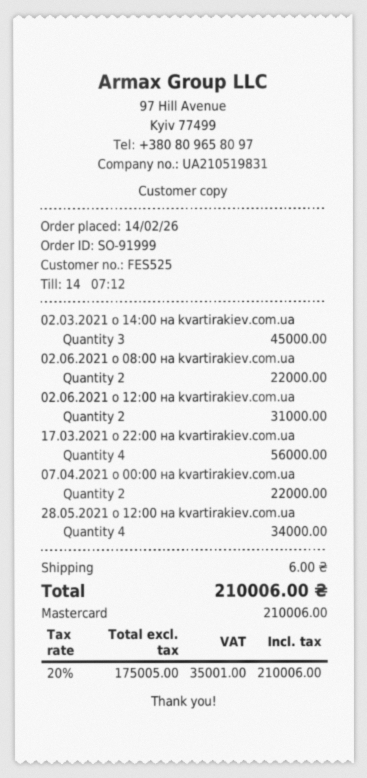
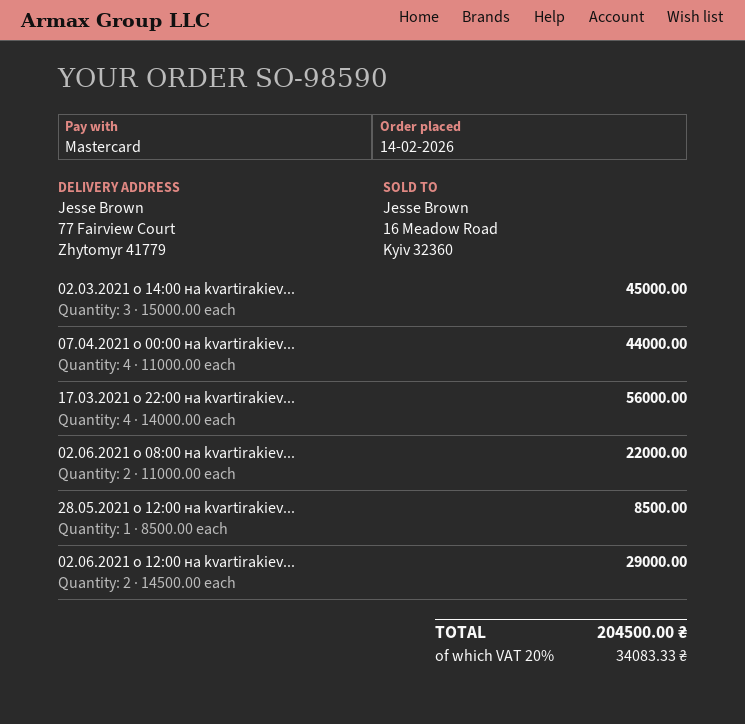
order number: SO-91999 -> SO-98590
02.06.2021 о 12:00 на kvartirakiev.com.ua: 2 for 31000.00 -> 2 for 29000.00
07.04.2021 о 00:00 на kvartirakiev.com.ua: 2 for 22000.00 -> 4 for 44000.00
28.05.2021 о 12:00 на kvartirakiev.com.ua: 4 for 34000.00 -> 1 for 8500.00
shipping: 6.00 -> none
tax: 20% = 35001.00 -> 20% = 34083.33
total: 210006.00 -> 204500.00

